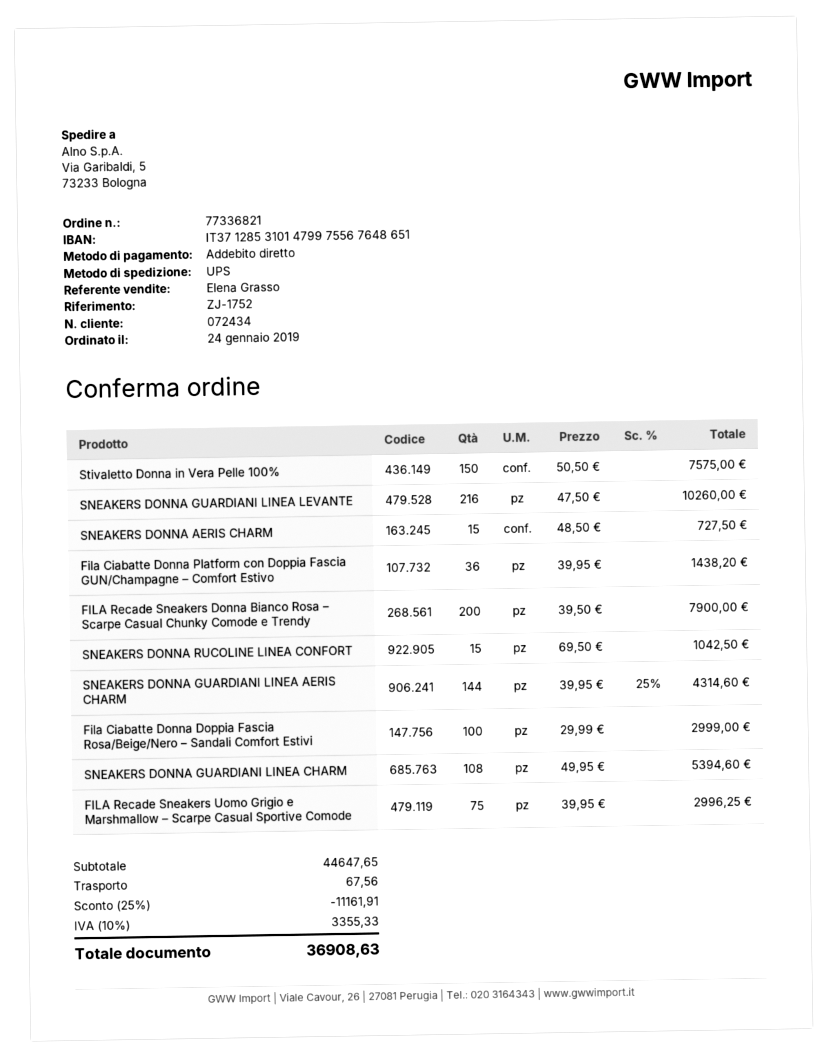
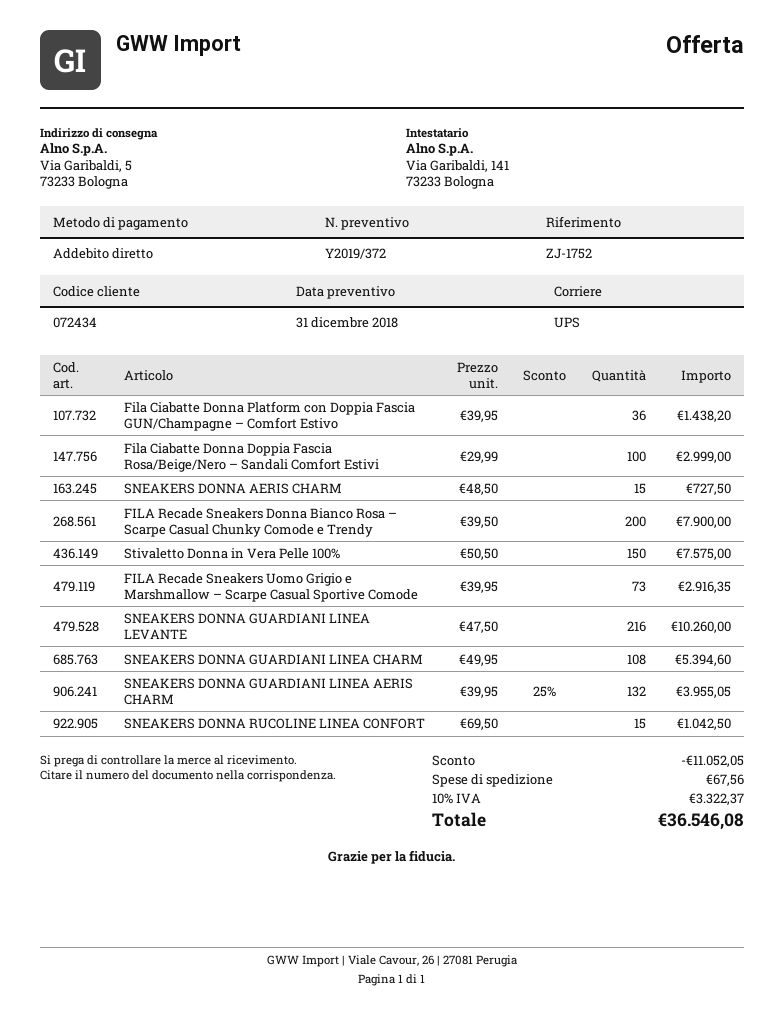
SNEAKERS DONNA GUARDIANI LINEA AERIS CHARM: 144 x 39.95 - 25% = 4314.60 -> 132 x 39.95 - 25% = 3955.05
FILA Recade Sneakers Uomo Grigio e Marshmallow – Scarpe Casual Sportive Comode: 75 x 39.95 = 2996.25 -> 73 x 39.95 = 2916.35
discount: 11161.91 -> 11052.05
tax: 10% = 3355.33 -> 10% = 3322.37
total: 36908.63 -> 36546.08

